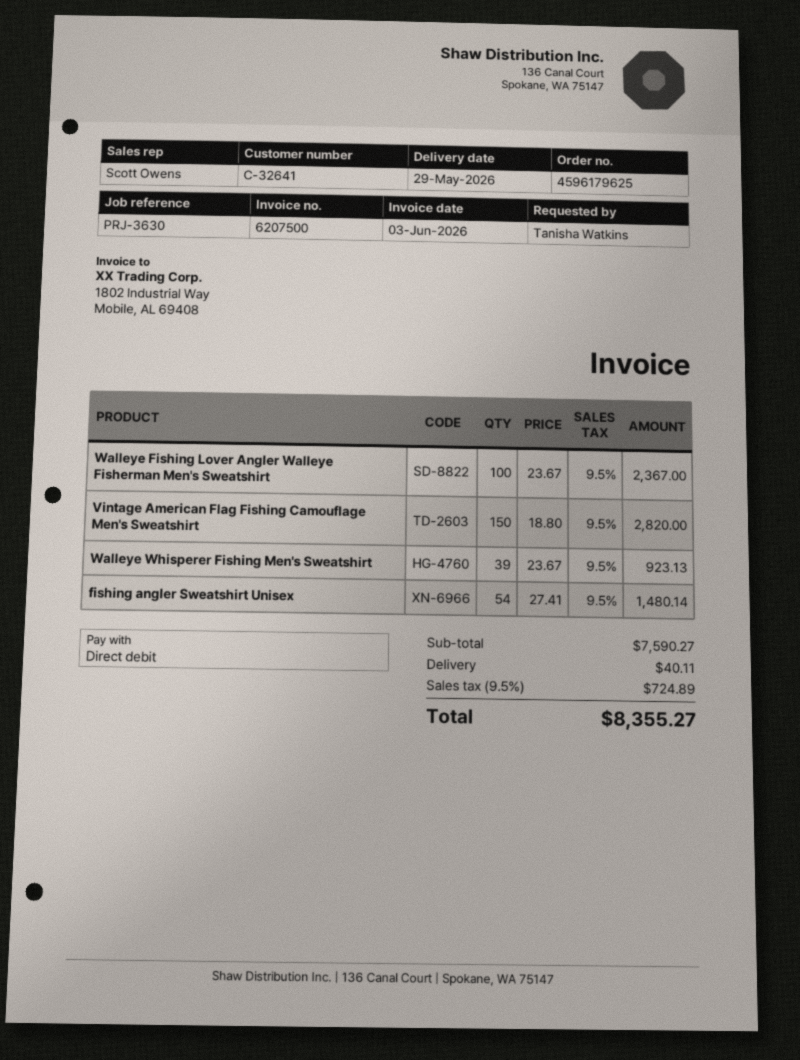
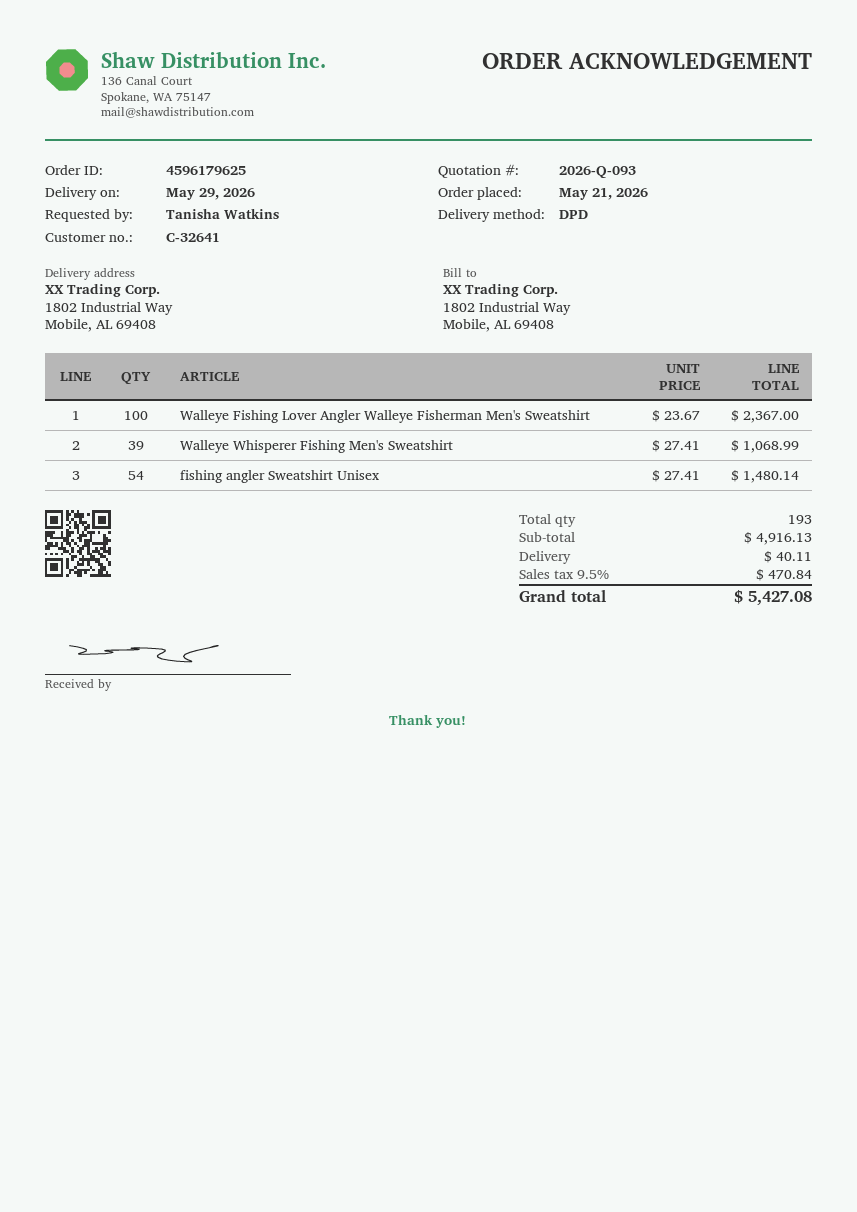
Vintage American Flag Fishing Camouflage Men's Sweatshirt: 150 x 18.80 = 2820.00 -> none
Walleye Whisperer Fishing Men's Sweatshirt: 39 x 23.67 = 923.13 -> 39 x 27.41 = 1068.99
subtotal: 7590.27 -> 4916.13
tax: 9.5% = 724.89 -> 9.5% = 470.84
total: 8355.27 -> 5427.08

